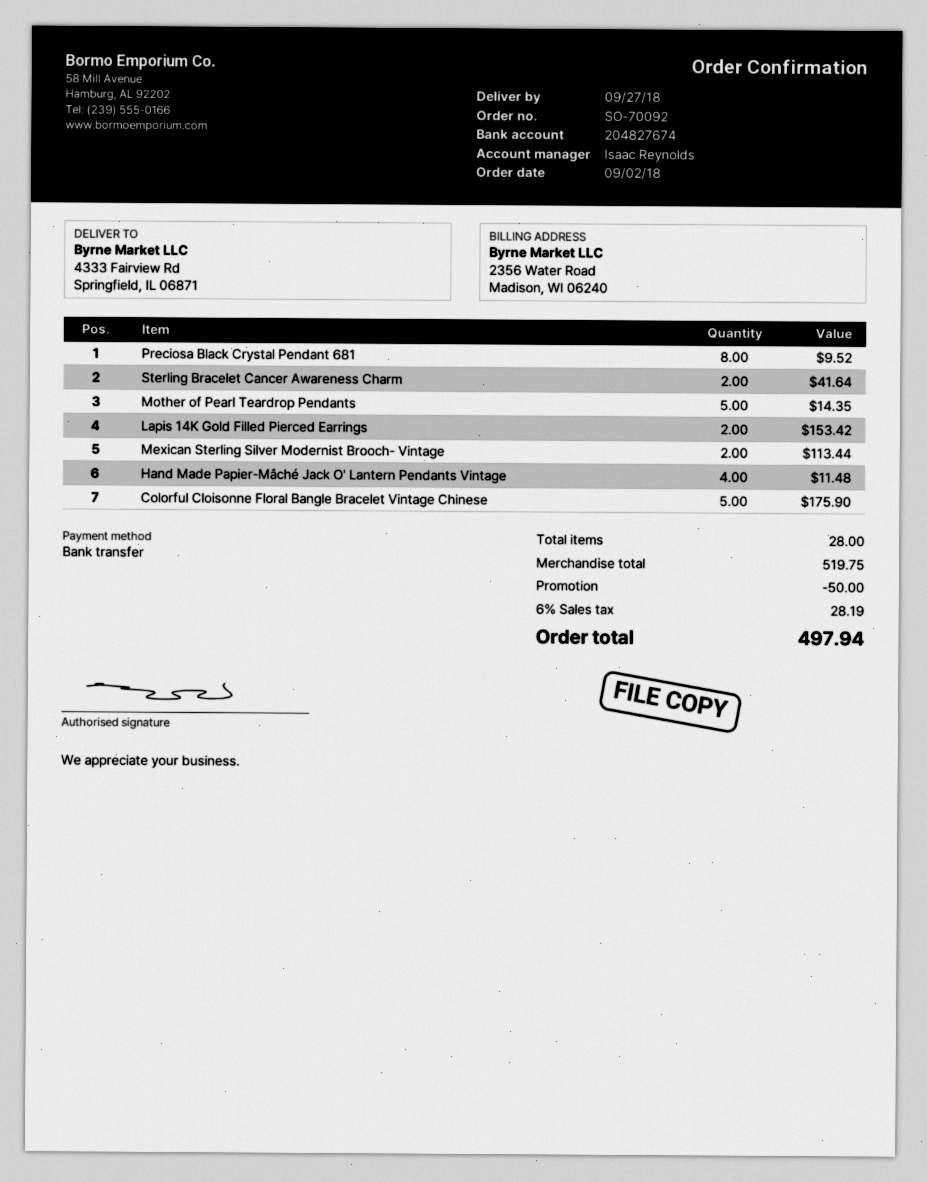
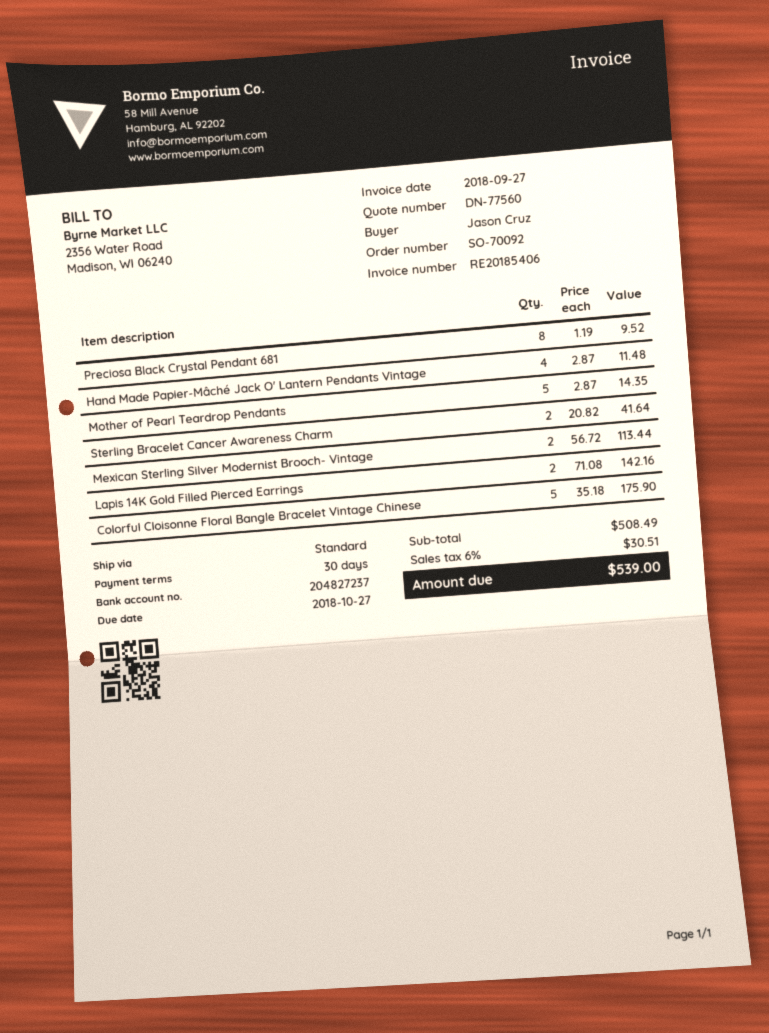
bank account: 204827674 -> 204827237
Lapis 14K Gold Filled Pierced Earrings: 2 for 153.42 -> 2 for 142.16
subtotal: 519.75 -> 508.49
discount: 50.00 -> none
tax: 6% = 28.19 -> 6% = 30.51
total: 497.94 -> 539.00

